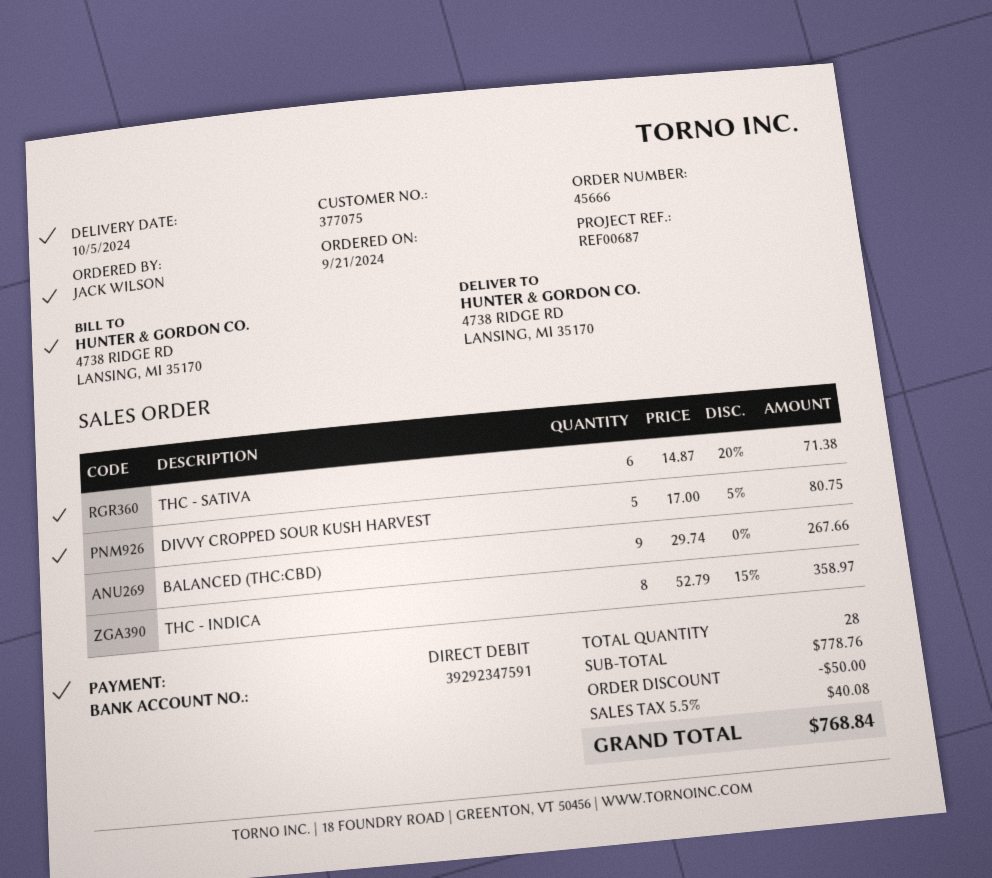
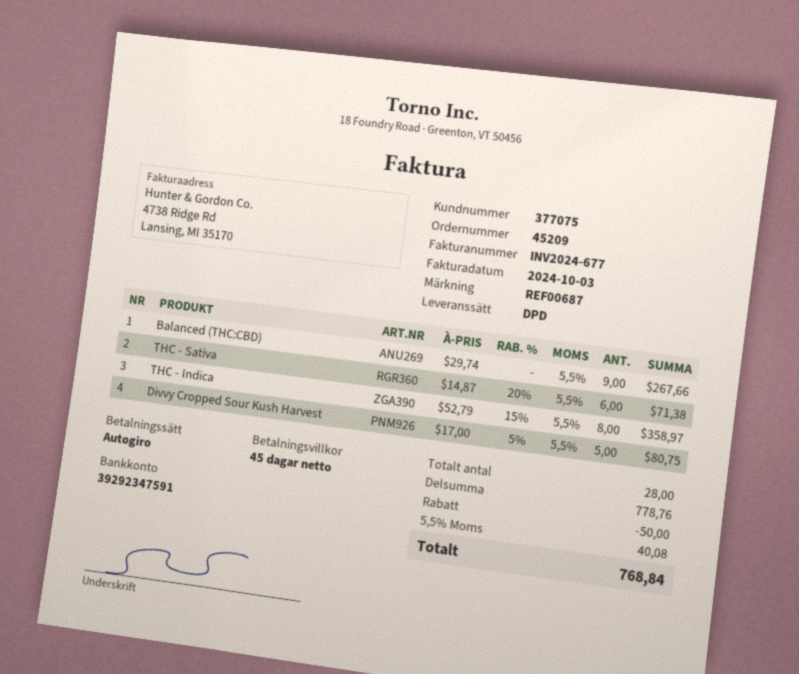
order number: 45666 -> 45209

